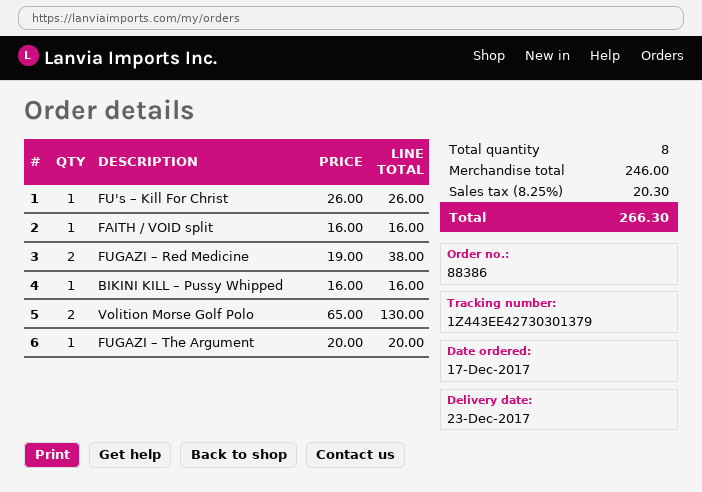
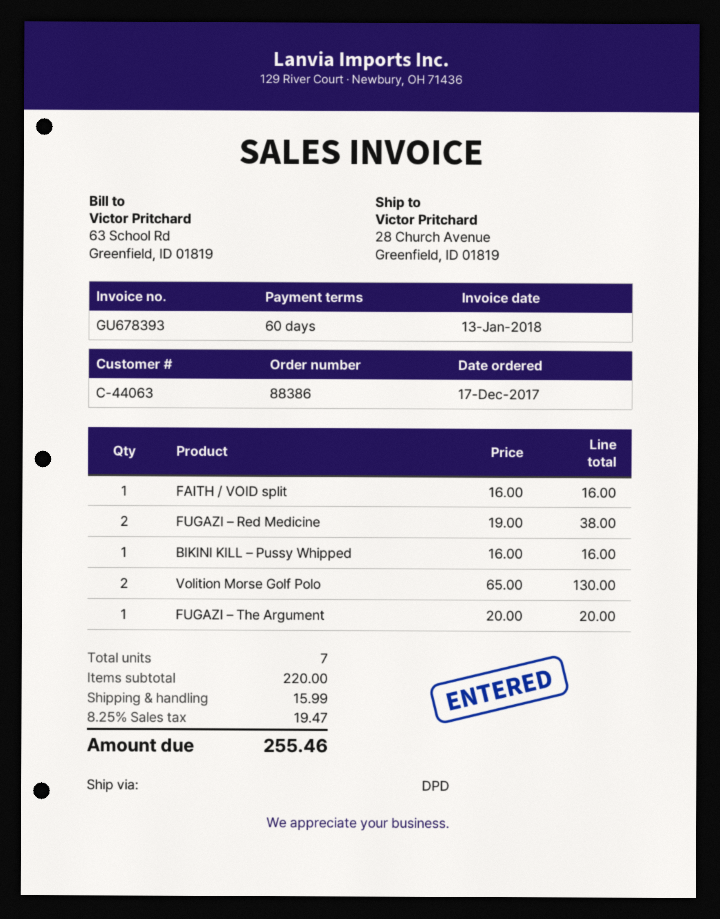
FU's – Kill For Christ: 1 x 26.00 = 26.00 -> none
total quantity: 8 -> 7
subtotal: 246.00 -> 220.00
shipping: none -> 15.99
tax: 8.25% = 20.30 -> 8.25% = 19.47
total: 266.30 -> 255.46

